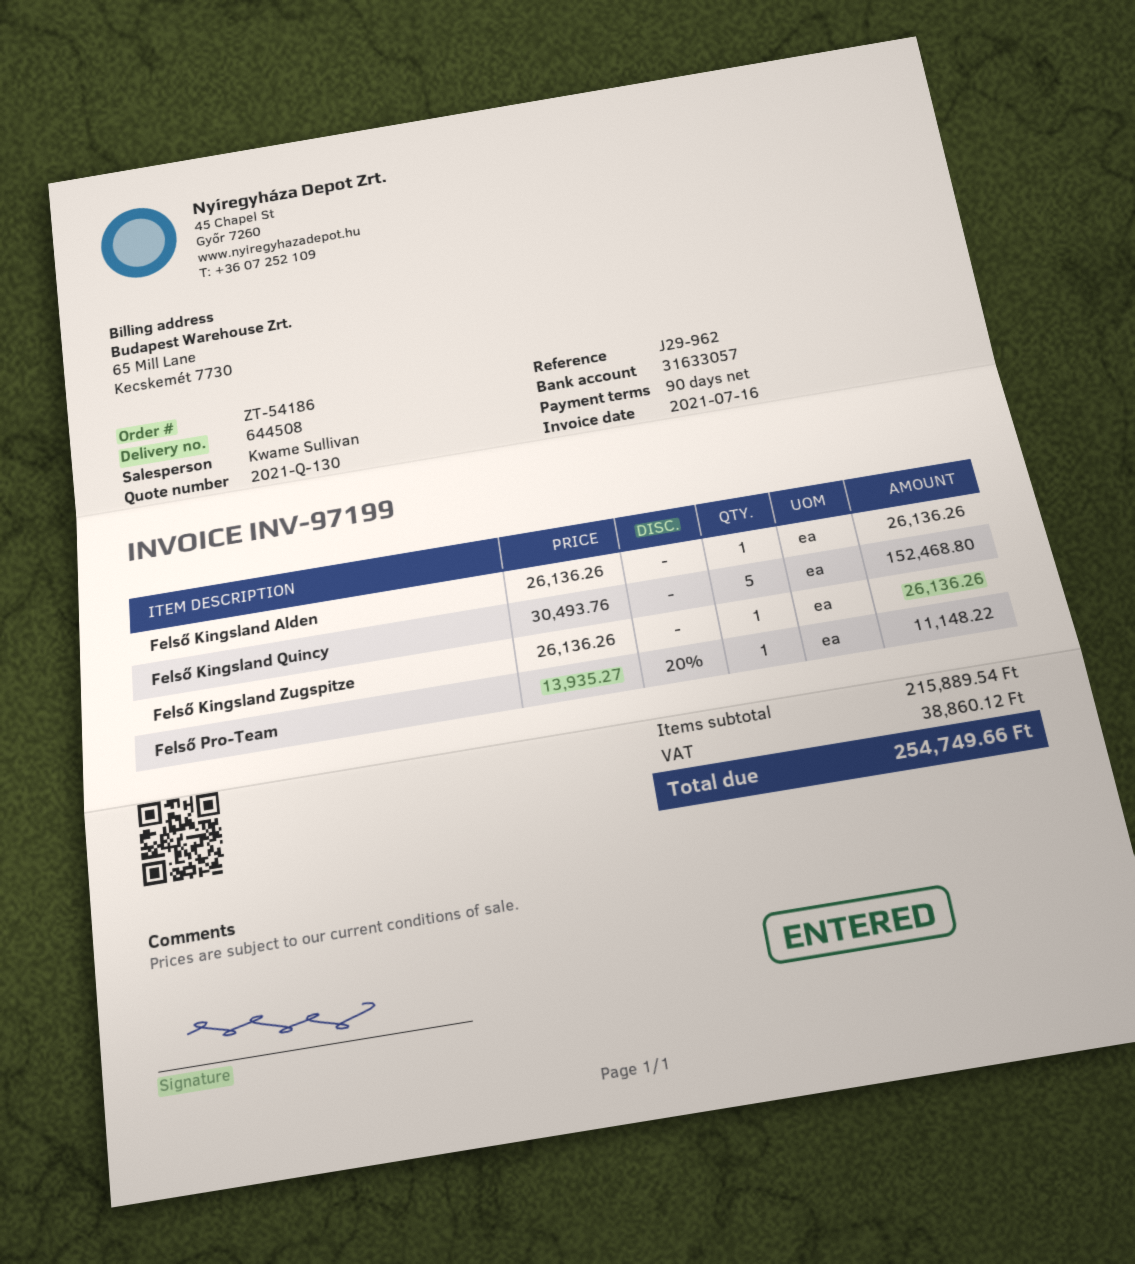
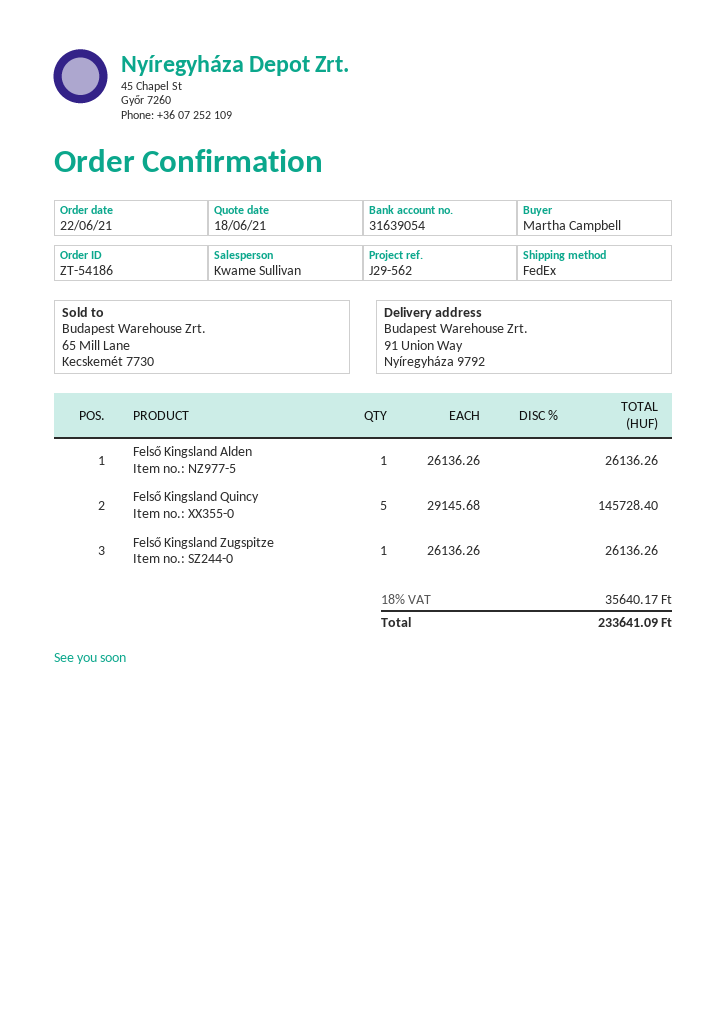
reference: J29-962 -> J29-562
bank account: 31633057 -> 31639054
Felső Kingsland Quincy: 5 x 30493.76 = 152468.80 -> 5 x 29145.68 = 145728.40
Felső Pro-Team: 1 x 13935.27 - 20% = 11148.22 -> none
tax: 38860.12 -> 35640.17
total: 254749.66 -> 233641.09

